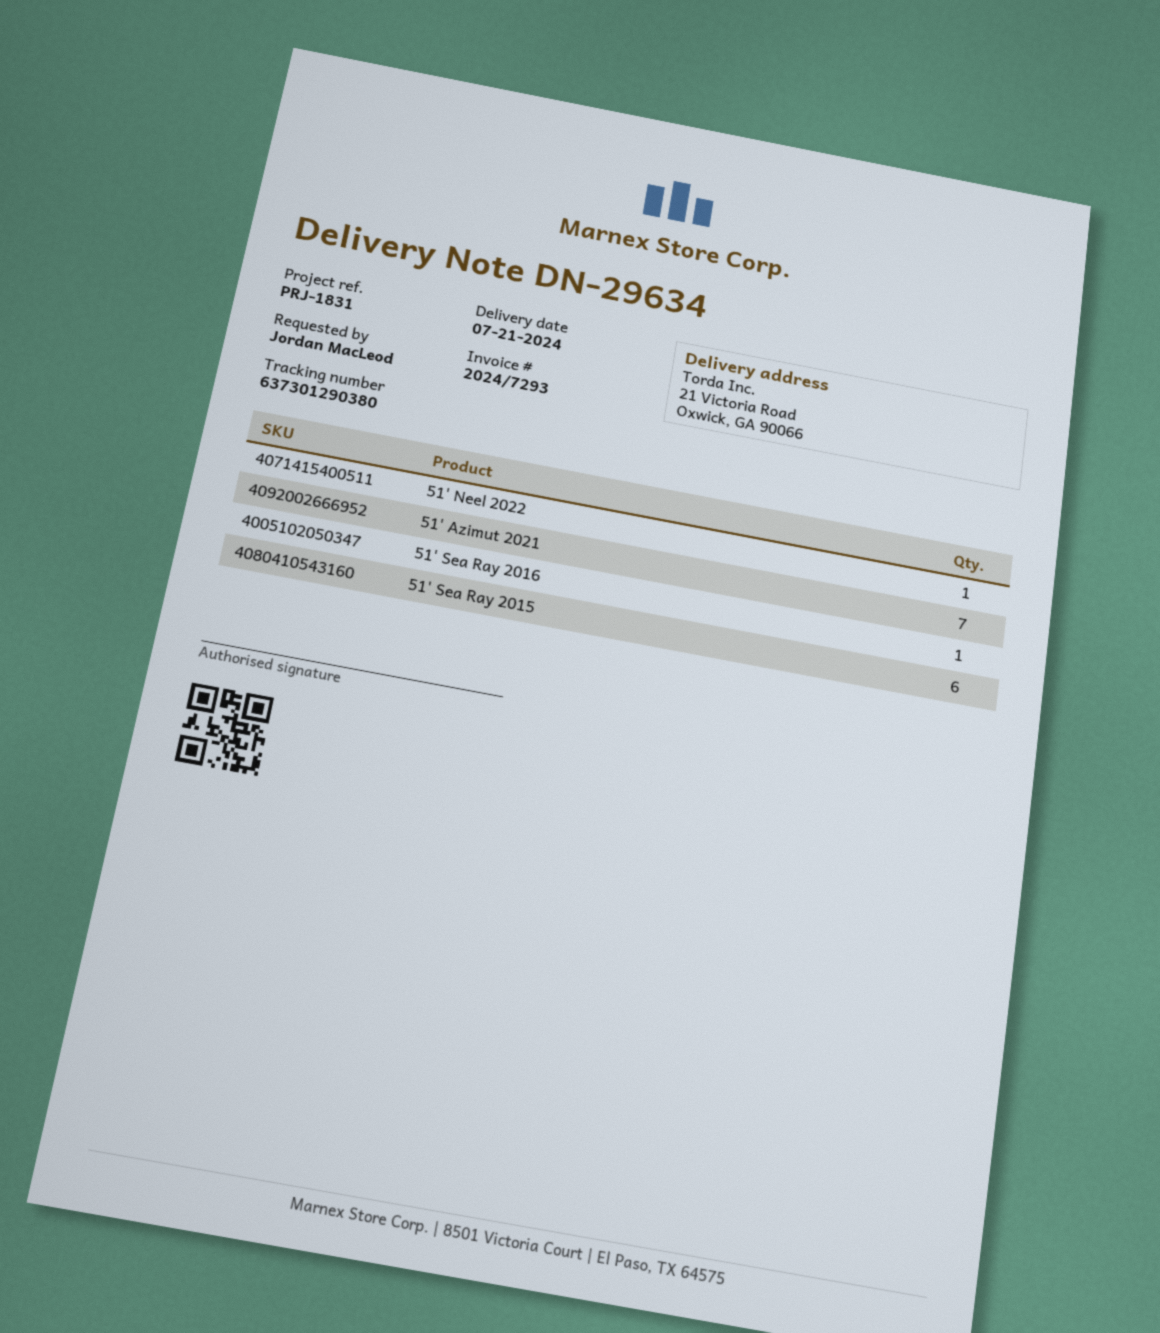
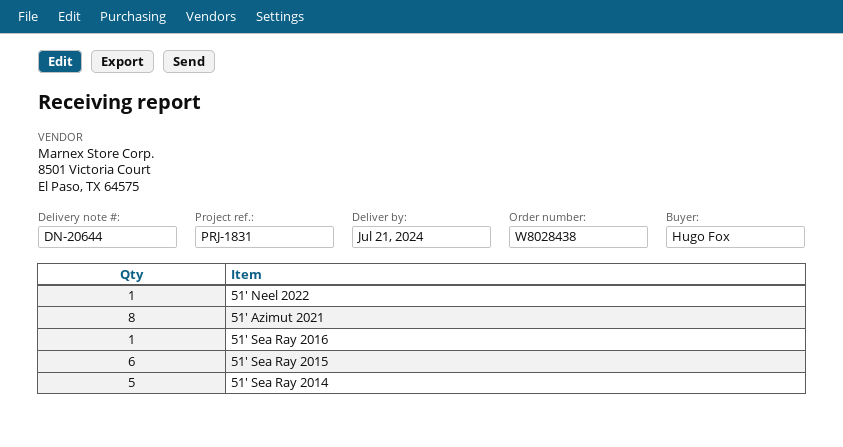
delivery note number: DN-29634 -> DN-20644
ordered by: Jordan MacLeod -> Hugo Fox
51' Azimut 2021: 7 -> 8
51' Sea Ray 2014: none -> 5

